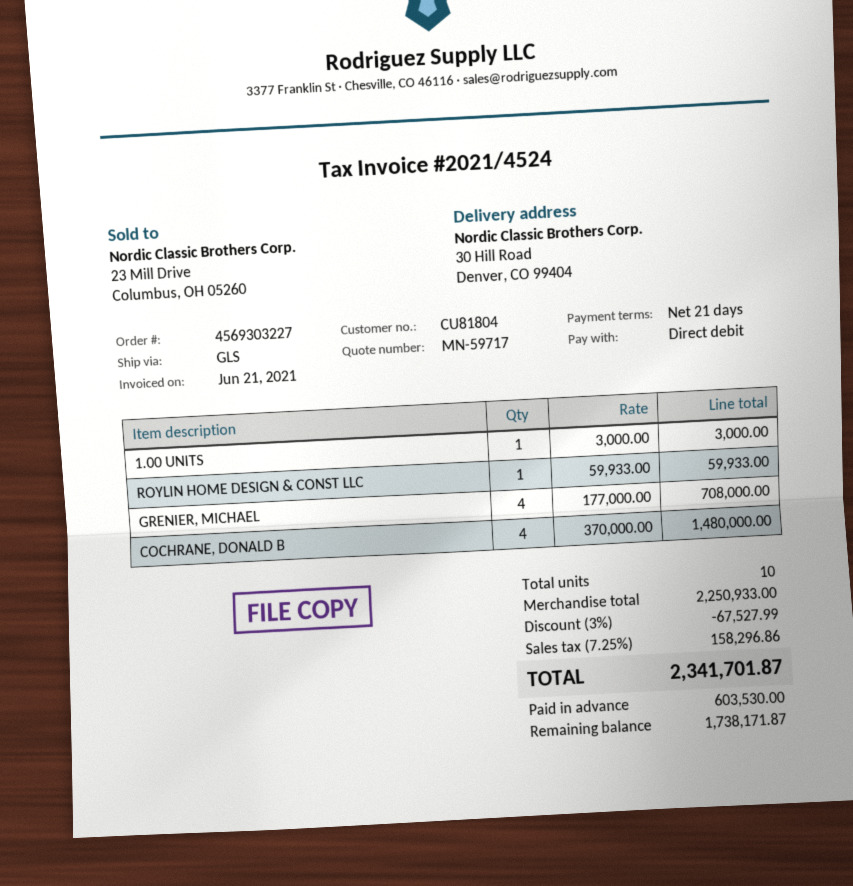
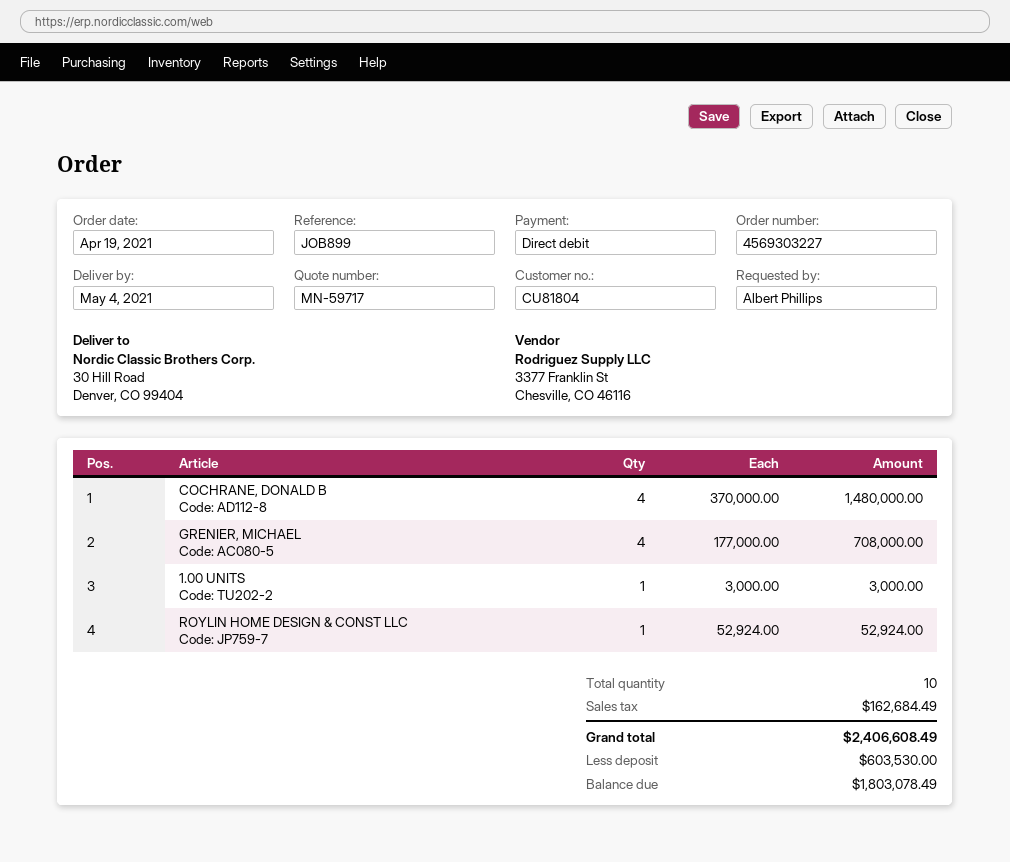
ROYLIN HOME DESIGN & CONST LLC: 1 x 59933.00 = 59933.00 -> 1 x 52924.00 = 52924.00
discount: 3% = 67527.99 -> none
tax: 158296.86 -> 162684.49
total: 2341701.87 -> 2406608.49
balance: 1738171.87 -> 1803078.49

